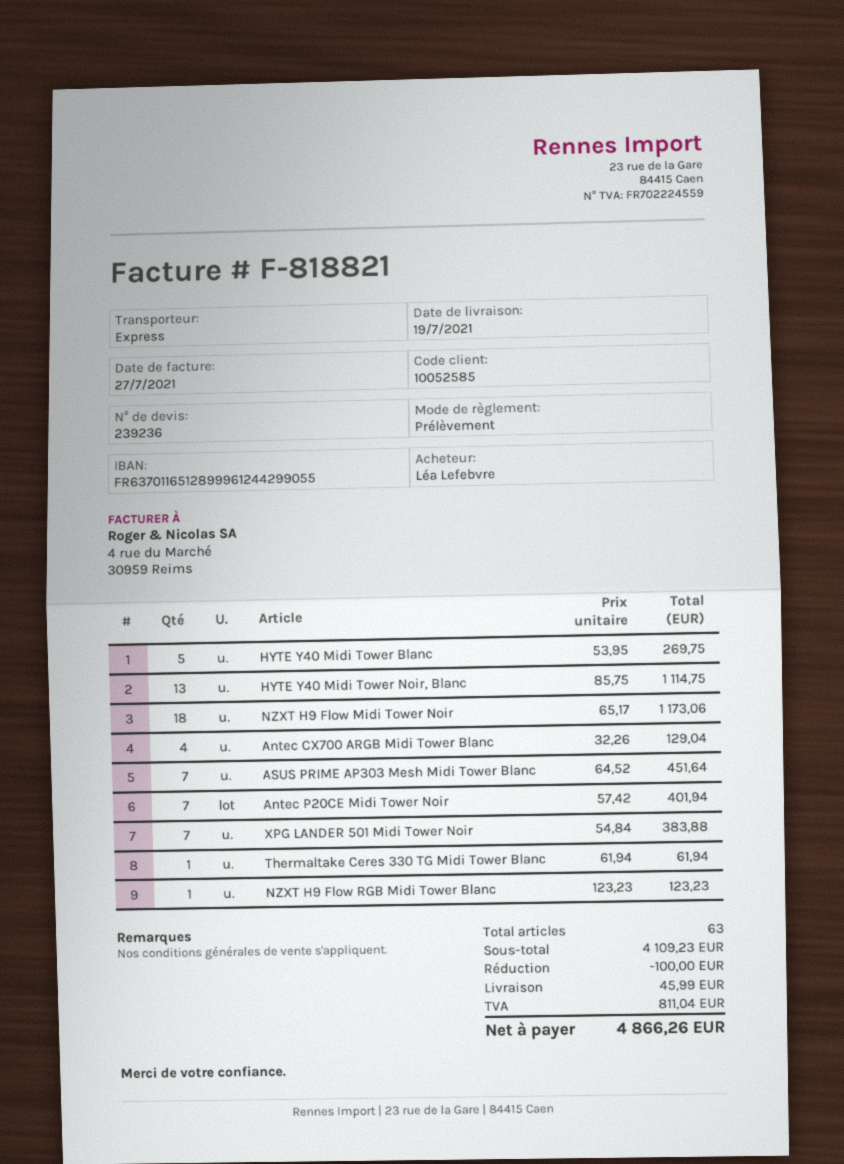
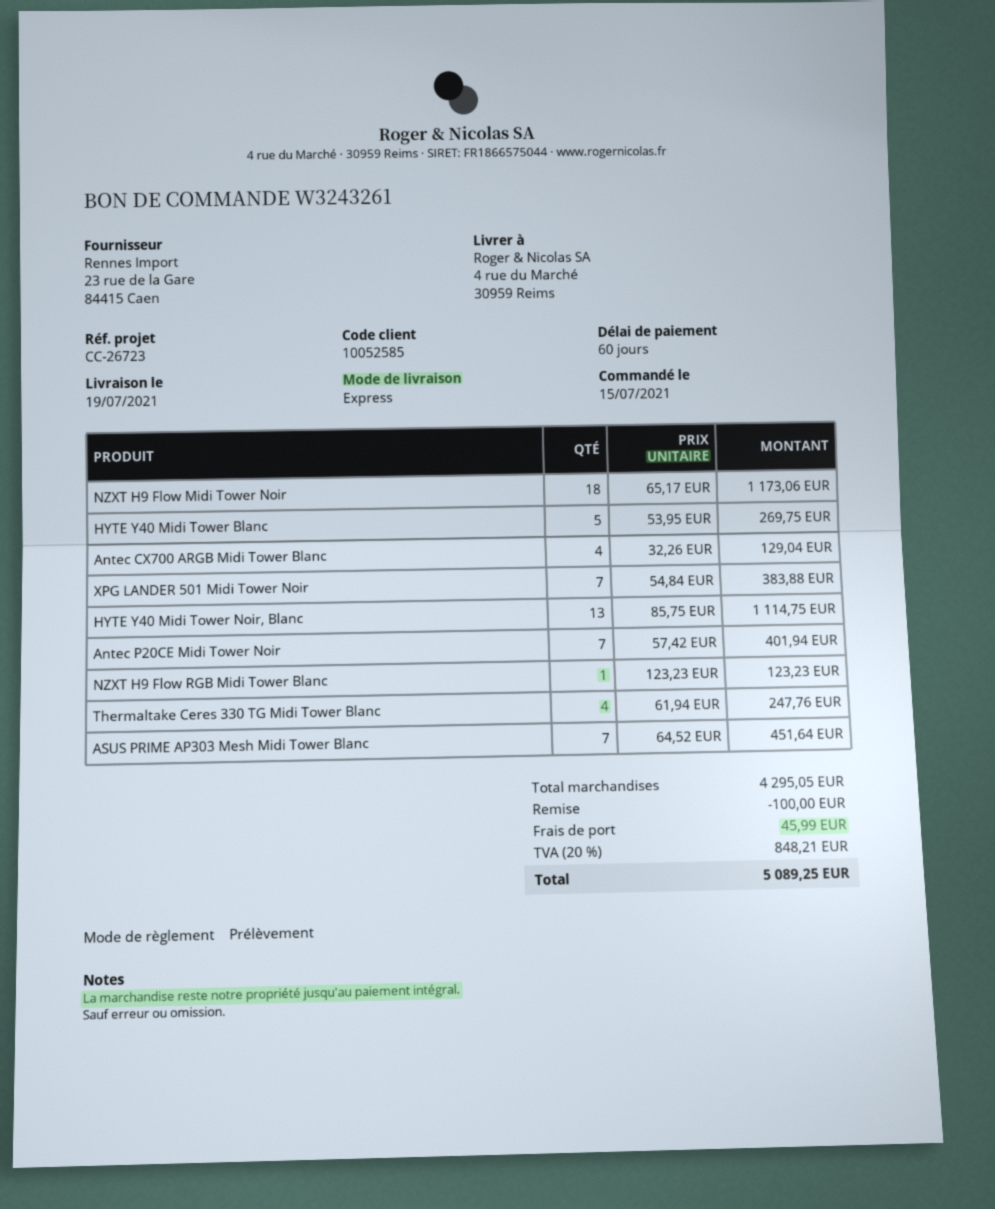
Thermaltake Ceres 330 TG Midi Tower Blanc: 1 x 61.94 = 61.94 -> 4 x 61.94 = 247.76
subtotal: 4109.23 -> 4295.05
tax: 811.04 -> 848.21
total: 4866.26 -> 5089.25

